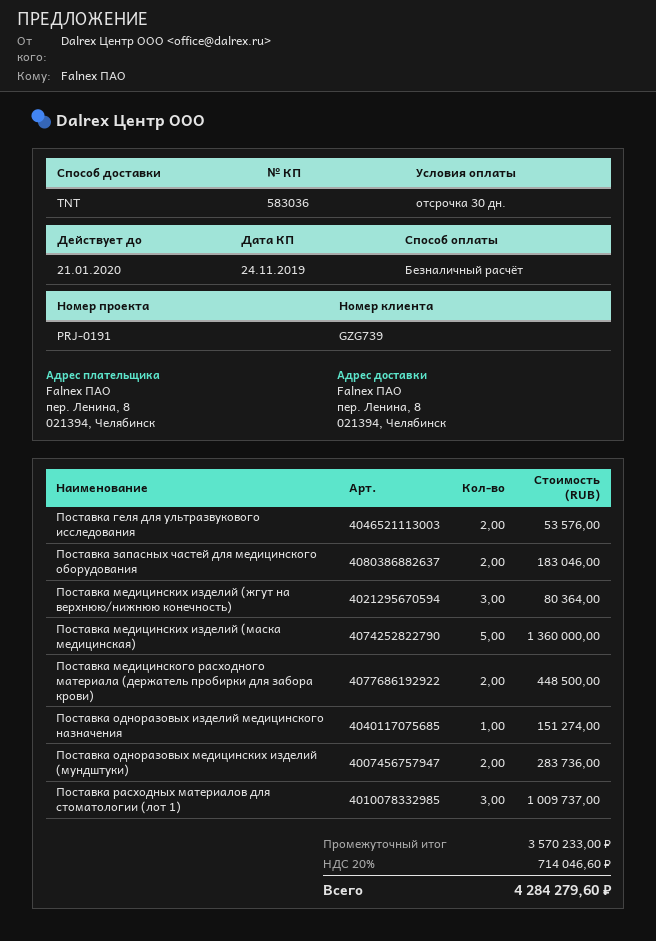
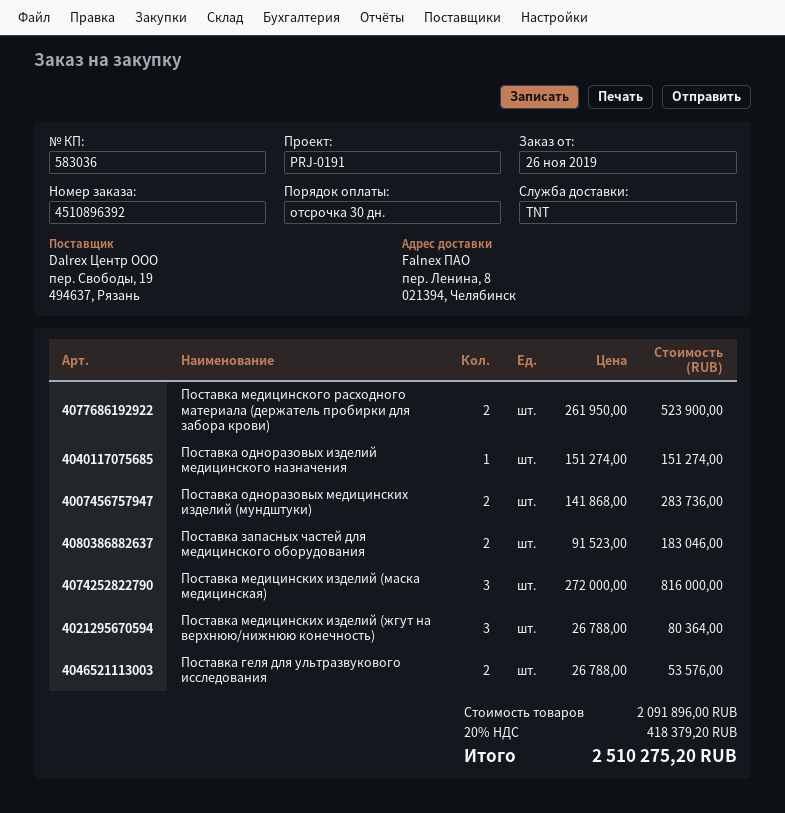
Поставка медицинских изделий (маска медицинская): 5 for 1360000.00 -> 3 for 816000.00
Поставка медицинского расходного материала (держатель пробирки для забора крови): 2 for 448500.00 -> 2 for 523900.00
Поставка расходных материалов для стоматологии (лот 1): 3 for 1009737.00 -> none
subtotal: 3570233.00 -> 2091896.00
tax: 20% = 714046.60 -> 20% = 418379.20
total: 4284279.60 -> 2510275.20

